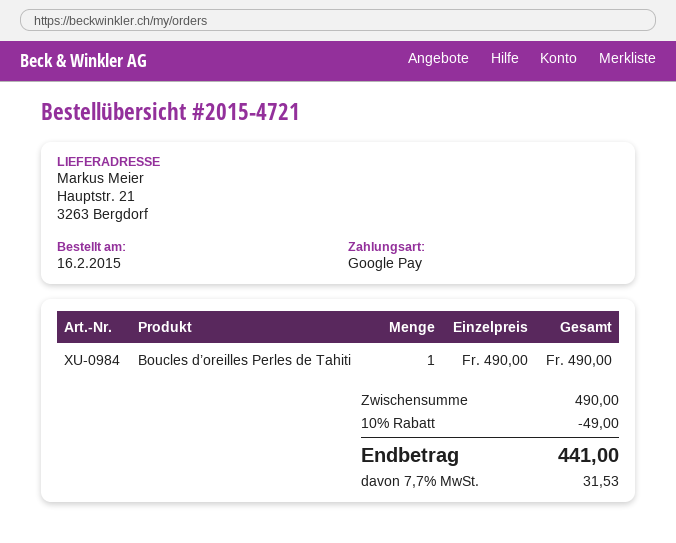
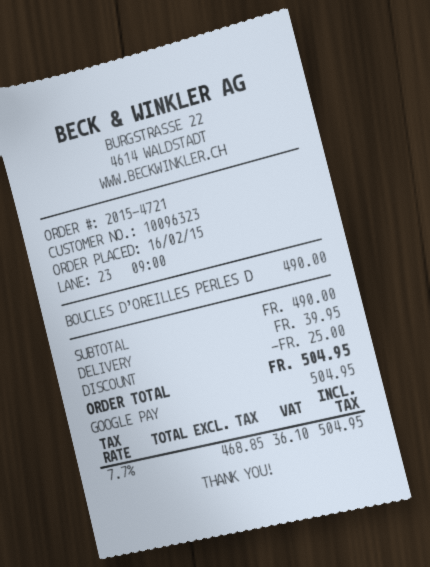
discount: 49.00 -> 25.00
shipping: none -> 39.95
tax: 7.7% = 31.53 -> 7.7% = 36.10
total: 441.00 -> 504.95

